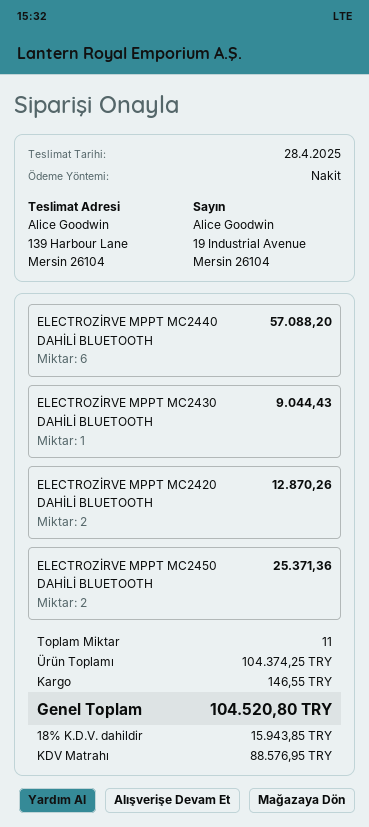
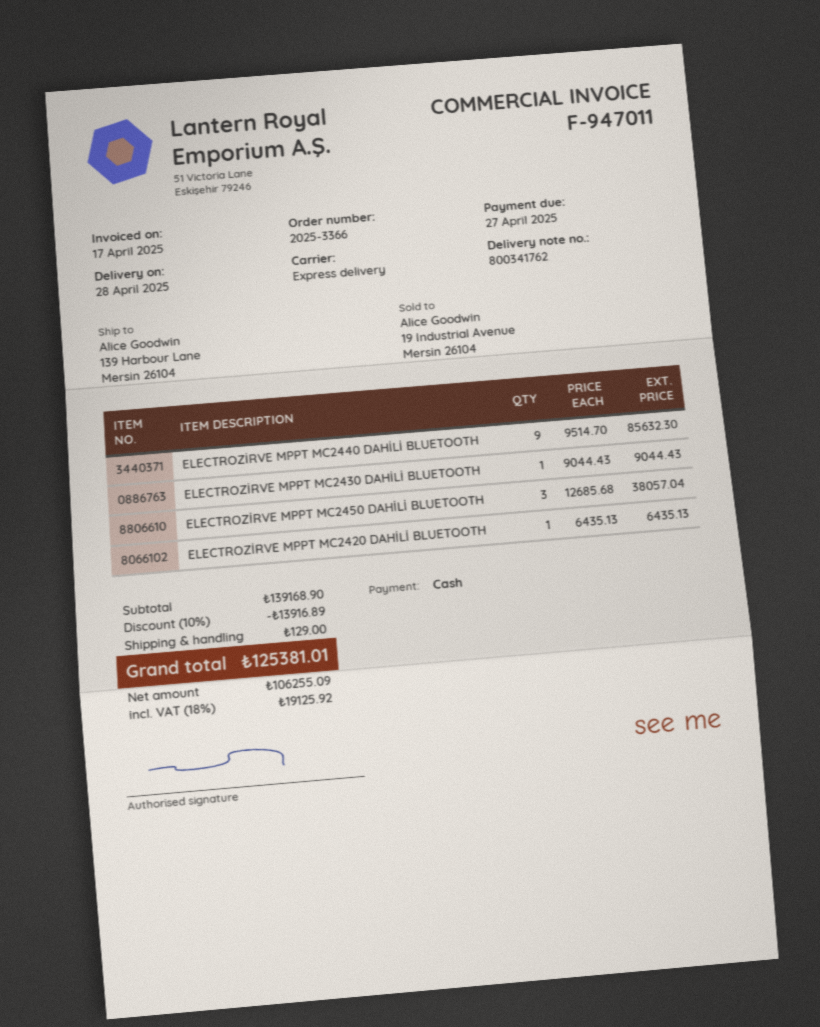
ELECTROZİRVE MPPT MC2440 DAHİLİ BLUETOOTH: 6 for 57088.20 -> 9 for 85632.30
ELECTROZİRVE MPPT MC2420 DAHİLİ BLUETOOTH: 2 for 12870.26 -> 1 for 6435.13
ELECTROZİRVE MPPT MC2450 DAHİLİ BLUETOOTH: 2 for 25371.36 -> 3 for 38057.04
subtotal: 104374.25 -> 139168.90
discount: none -> 10% = 13916.89
shipping: 146.55 -> 129.00
net: 88576.95 -> 106255.09
tax: 18% = 15943.85 -> 18% = 19125.92
total: 104520.80 -> 125381.01

